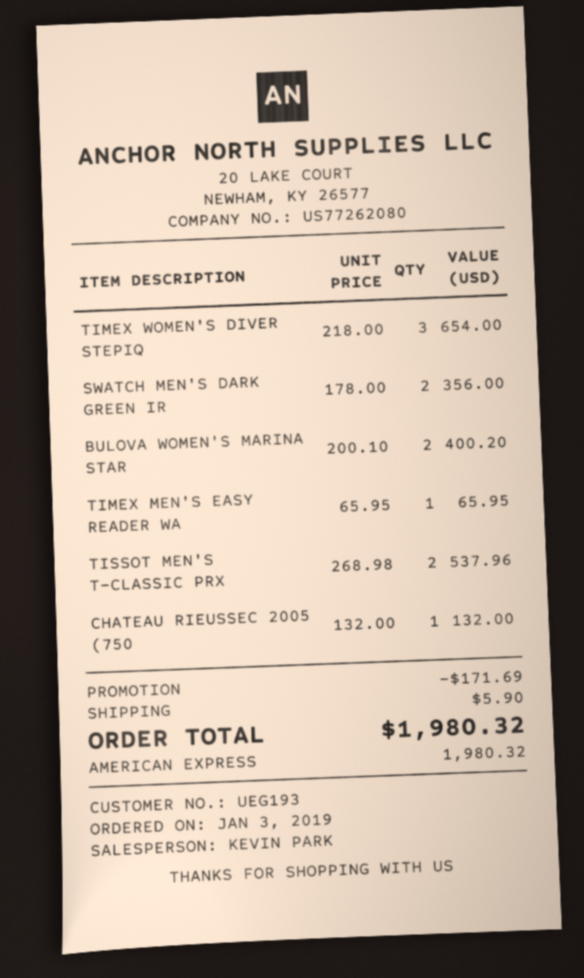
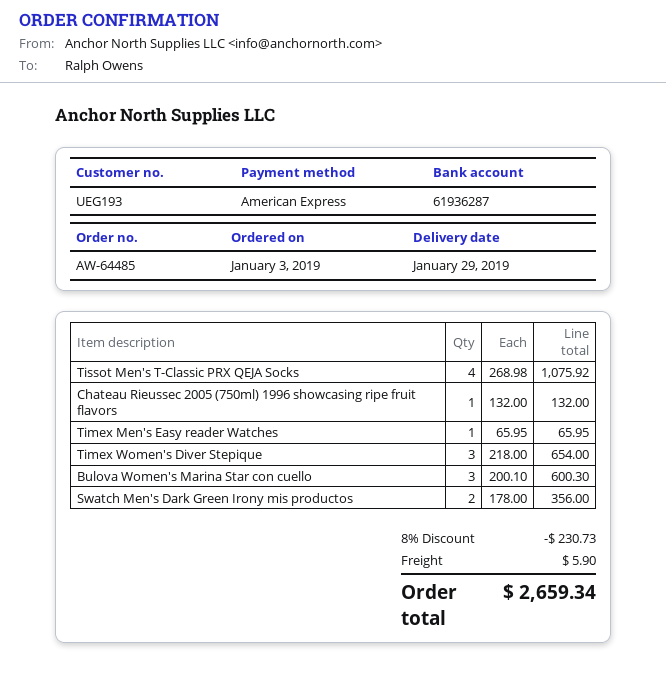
BULOVA WOMEN'S MARINA STAR: 2 x 200.10 = 400.20 -> 3 x 200.10 = 600.30
TISSOT MEN'S T-CLASSIC PRX: 2 x 268.98 = 537.96 -> 4 x 268.98 = 1075.92
discount: 171.69 -> 230.73
total: 1980.32 -> 2659.34

